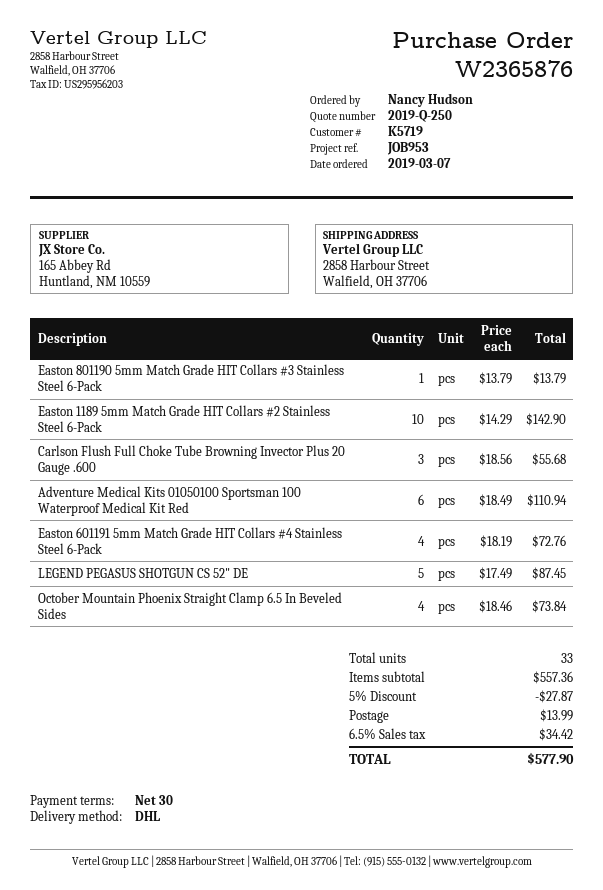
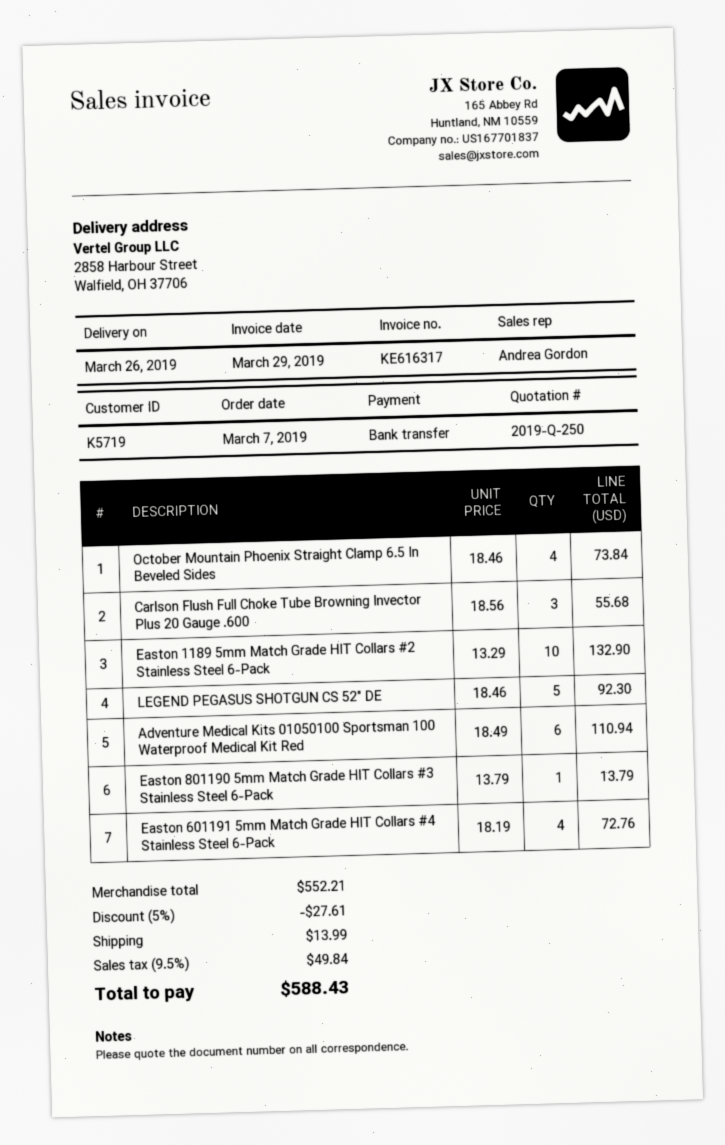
Easton 1189 5mm Match Grade HIT Collars #2 Stainless Steel 6-Pack: 10 x 14.29 = 142.90 -> 10 x 13.29 = 132.90
LEGEND PEGASUS SHOTGUN CS 52" DE: 5 x 17.49 = 87.45 -> 5 x 18.46 = 92.30
subtotal: 557.36 -> 552.21
discount: 5% = 27.87 -> 5% = 27.61
tax: 6.5% = 34.42 -> 9.5% = 49.84
total: 577.90 -> 588.43

